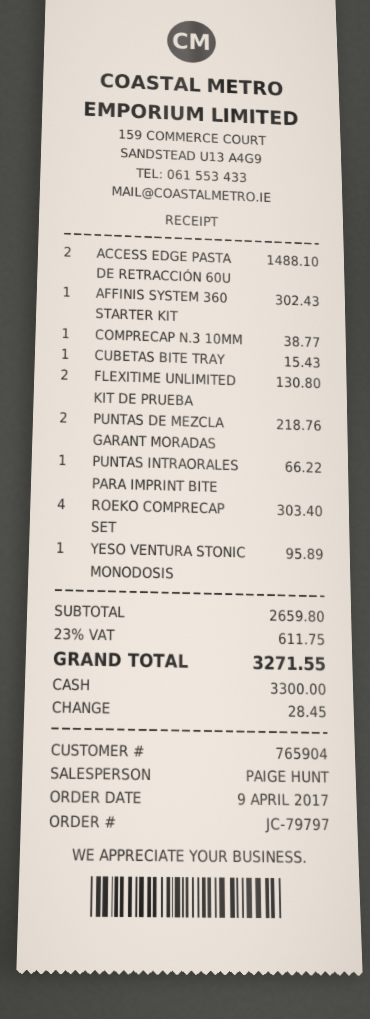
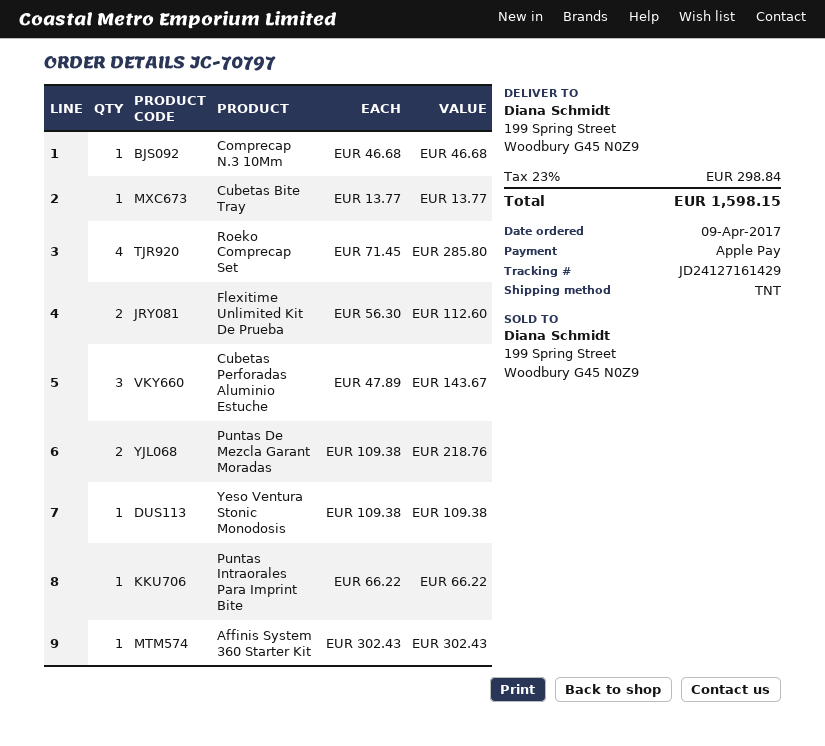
order number: JC-79797 -> JC-70797
payment method: cash -> Apple Pay
ACCESS EDGE PASTA DE RETRACCIÓN 60U: 2 for 1488.10 -> none
COMPRECAP N.3 10MM: 1 for 38.77 -> 1 for 46.68
CUBETAS BITE TRAY: 1 for 15.43 -> 1 for 13.77
FLEXITIME UNLIMITED KIT DE PRUEBA: 2 for 130.80 -> 2 for 112.60
ROEKO COMPRECAP SET: 4 for 303.40 -> 4 for 285.80
YESO VENTURA STONIC MONODOSIS: 1 for 95.89 -> 1 for 109.38
Cubetas Perforadas Aluminio Estuche: none -> 3 for 143.67
tax: 23% = 611.75 -> 23% = 298.84
total: 3271.55 -> 1598.15

